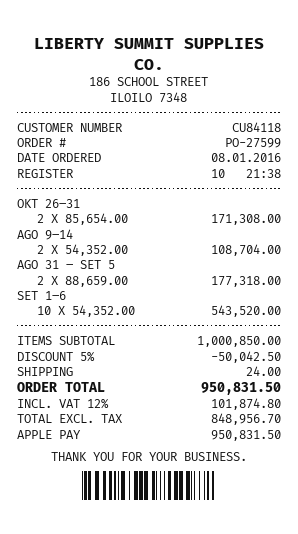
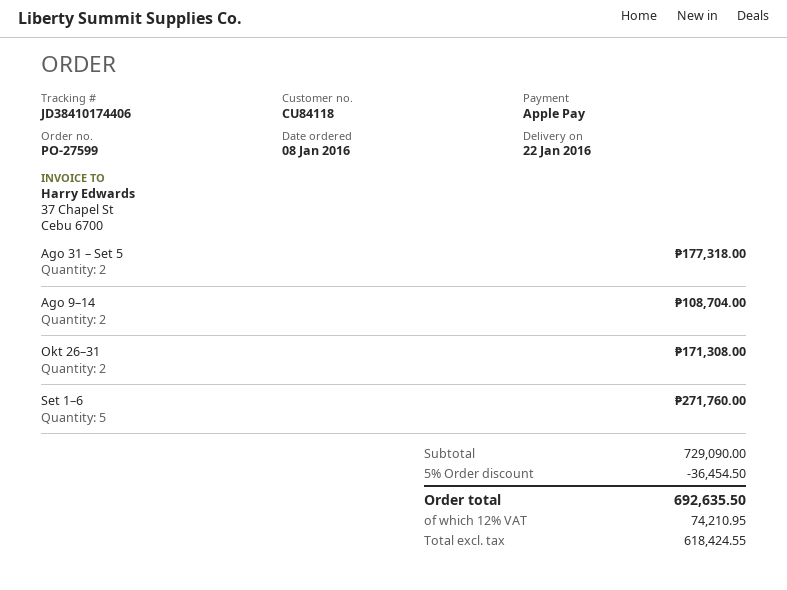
SET 1–6: 10 for 543520.00 -> 5 for 271760.00
subtotal: 1000850.00 -> 729090.00
discount: 5% = 50042.50 -> 5% = 36454.50
shipping: 24.00 -> none
net: 848956.70 -> 618424.55
tax: 12% = 101874.80 -> 12% = 74210.95
total: 950831.50 -> 692635.50

